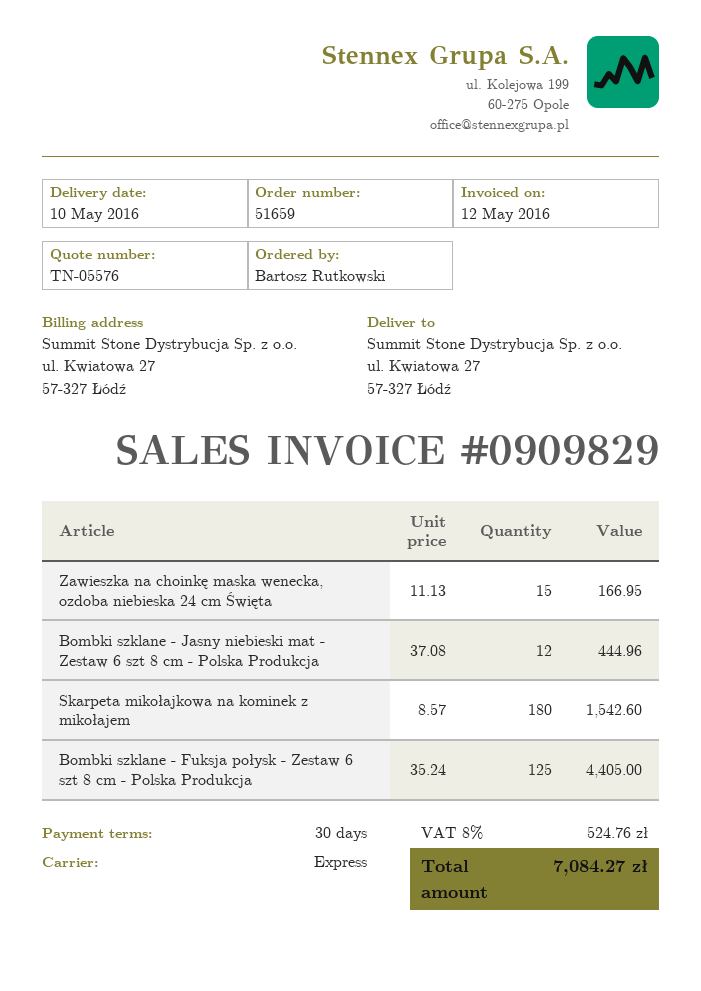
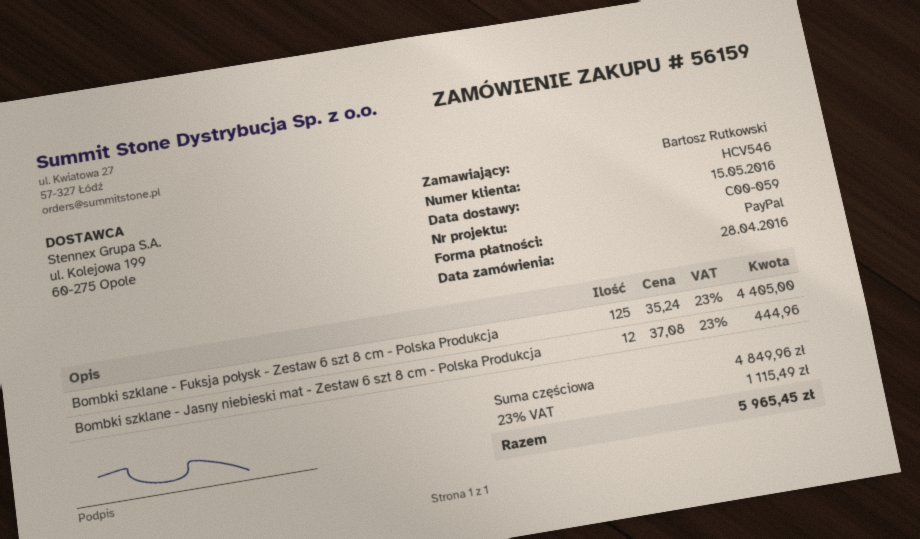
order number: 51659 -> 56159
delivery date: 2016-05-10 -> 2016-05-15
Zawieszka na choinkę maska wenecka, ozdoba niebieska 24 cm Święta: 15 x 11.13 = 166.95 -> none
Skarpeta mikołajkowa na kominek z mikołajem: 180 x 8.57 = 1542.60 -> none
tax: 8% = 524.76 -> 23% = 1115.49
total: 7084.27 -> 5965.45

